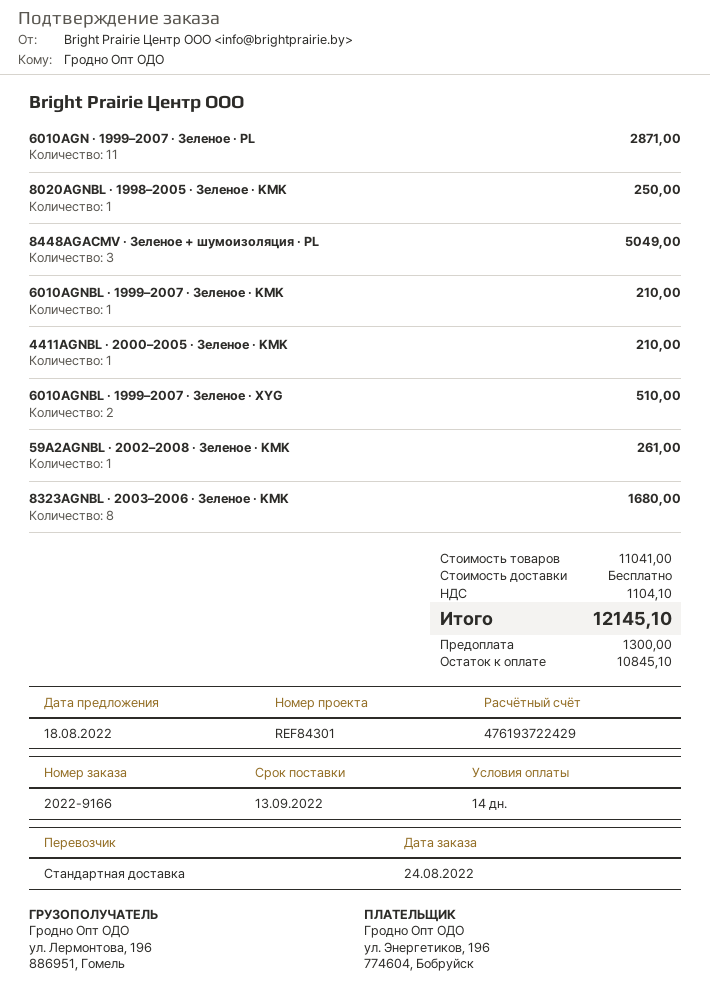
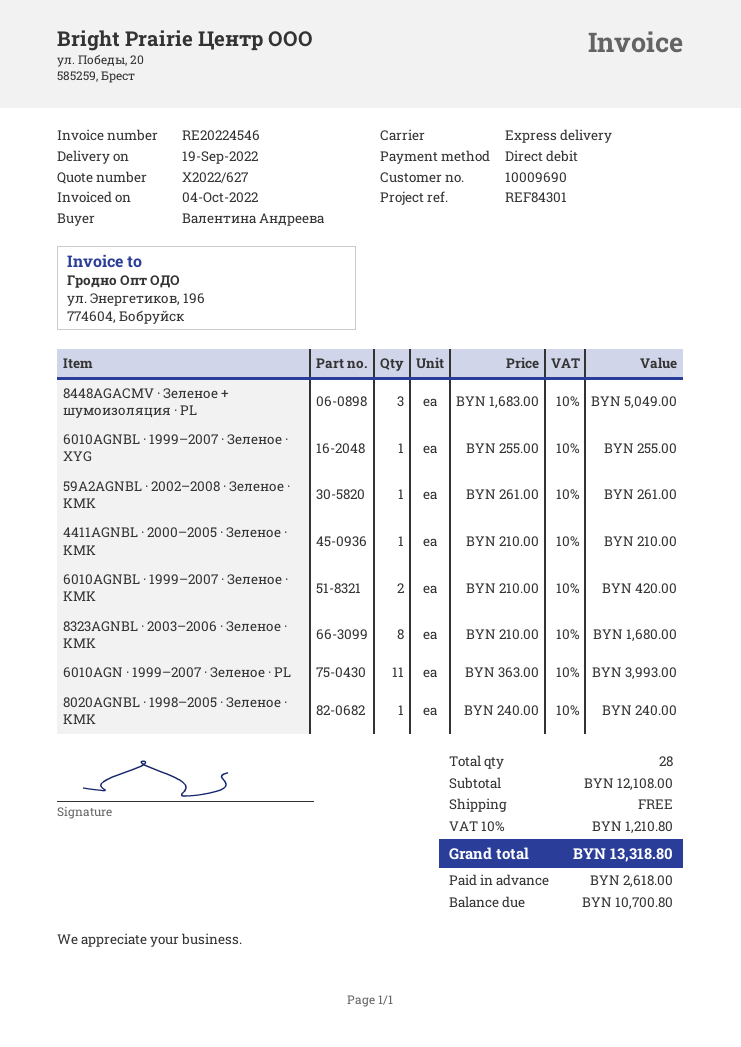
delivery date: 2022-09-13 -> 2022-09-19
shipping method: standard -> express
6010AGN · 1999–2007 · Зеленое · PL: 11 for 2871.00 -> 11 for 3993.00
8020AGNBL · 1998–2005 · Зеленое · KMK: 1 for 250.00 -> 1 for 240.00
6010AGNBL · 1999–2007 · Зеленое · KMK: 1 for 210.00 -> 2 for 420.00
6010AGNBL · 1999–2007 · Зеленое · XYG: 2 for 510.00 -> 1 for 255.00
subtotal: 11041.00 -> 12108.00
tax: 1104.10 -> 1210.80
total: 12145.10 -> 13318.80
deposit: 1300.00 -> 2618.00
balance: 10845.10 -> 10700.80

